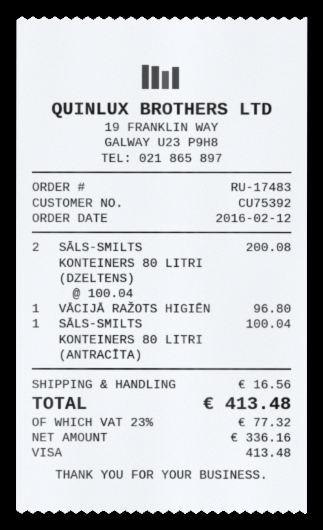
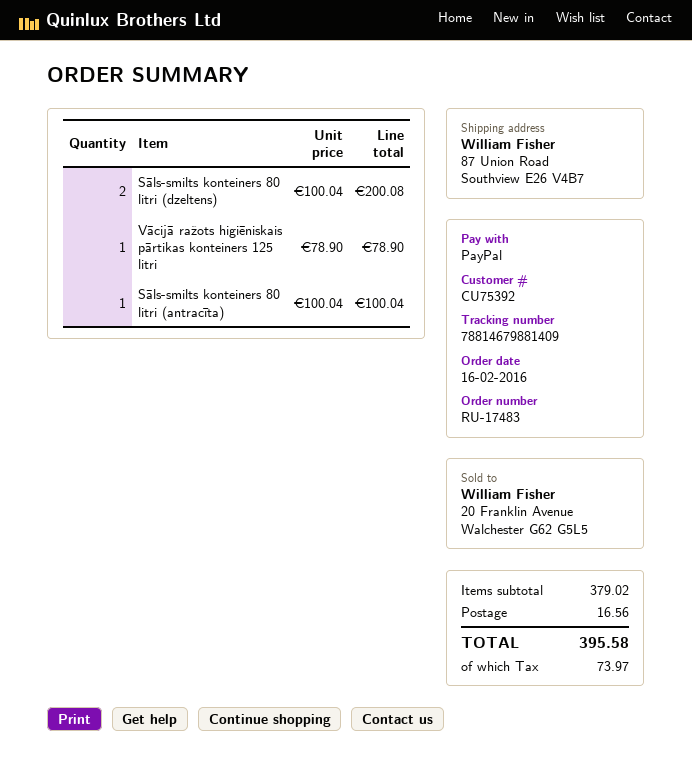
order date: 2016-02-12 -> 2016-02-16
payment method: Visa -> PayPal
VĀCIJĀ RAŽOTS HIGIĒN: 1 x 96.80 = 96.80 -> 1 x 78.90 = 78.90
tax: 77.32 -> 73.97
total: 413.48 -> 395.58

